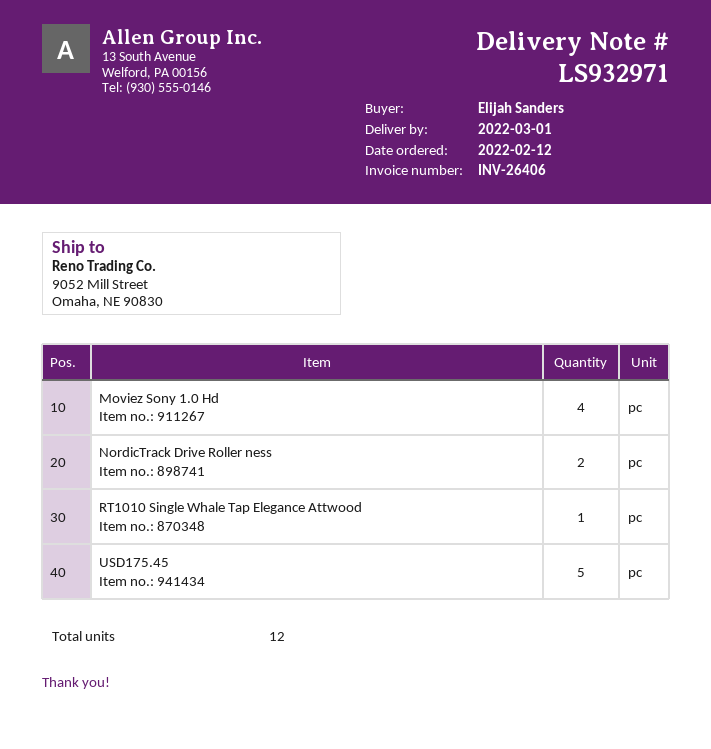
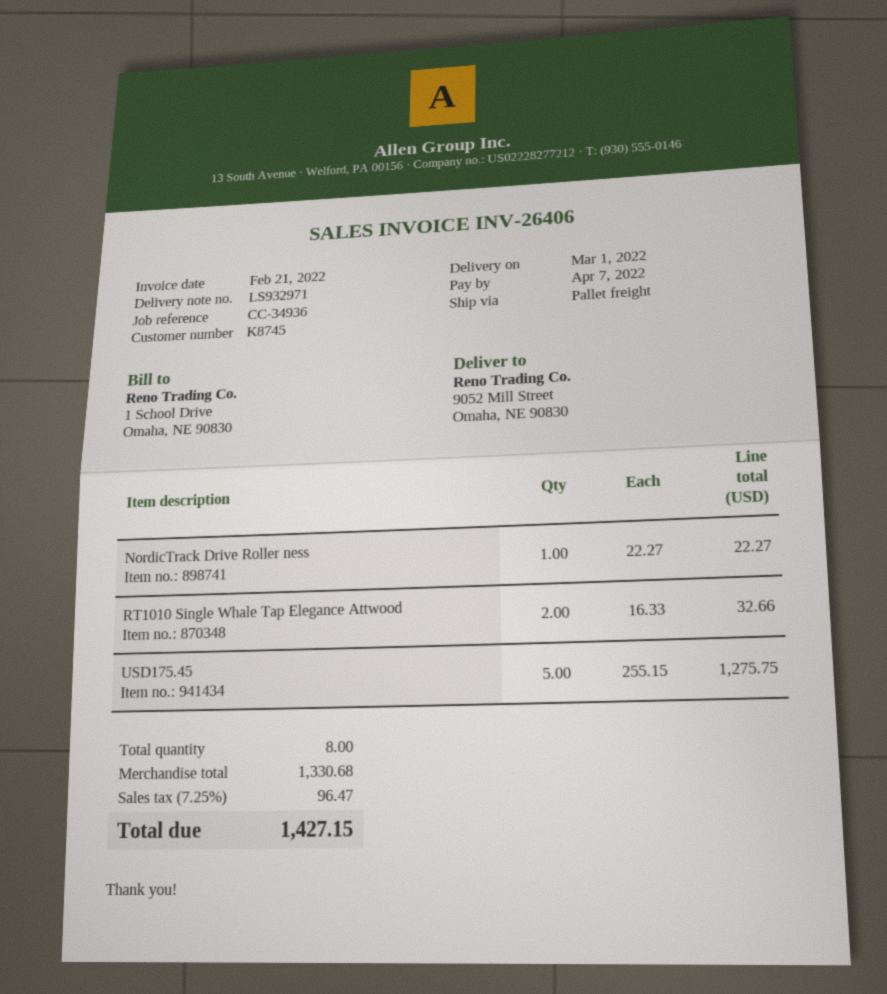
Moviez Sony 1.0 Hd: 4 -> none
NordicTrack Drive Roller ness: 2 -> 1
RT1010 Single Whale Tap Elegance Attwood: 1 -> 2
total quantity: 12 -> 8

